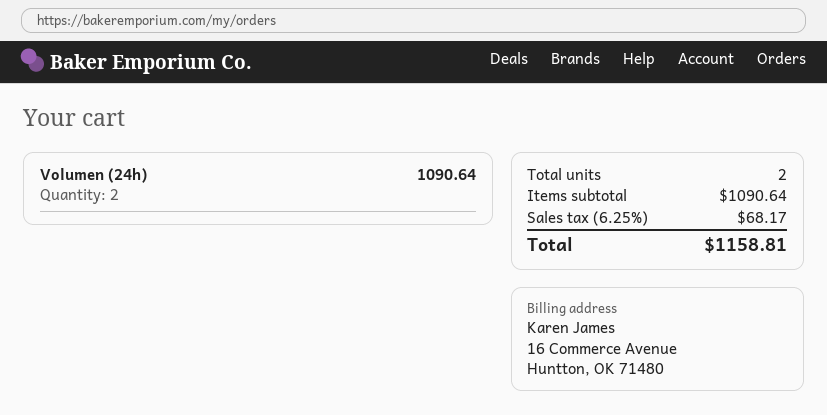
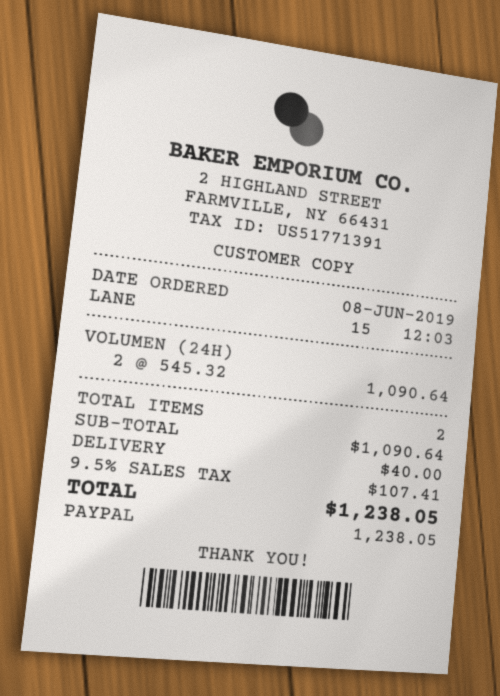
shipping: none -> 40.00
tax: 6.25% = 68.17 -> 9.5% = 107.41
total: 1158.81 -> 1238.05

